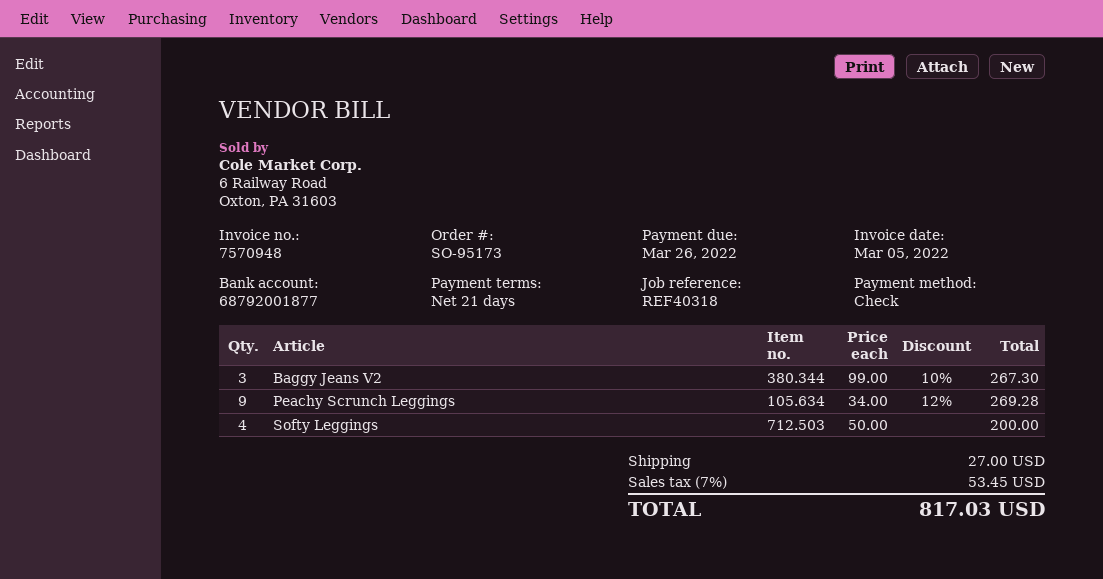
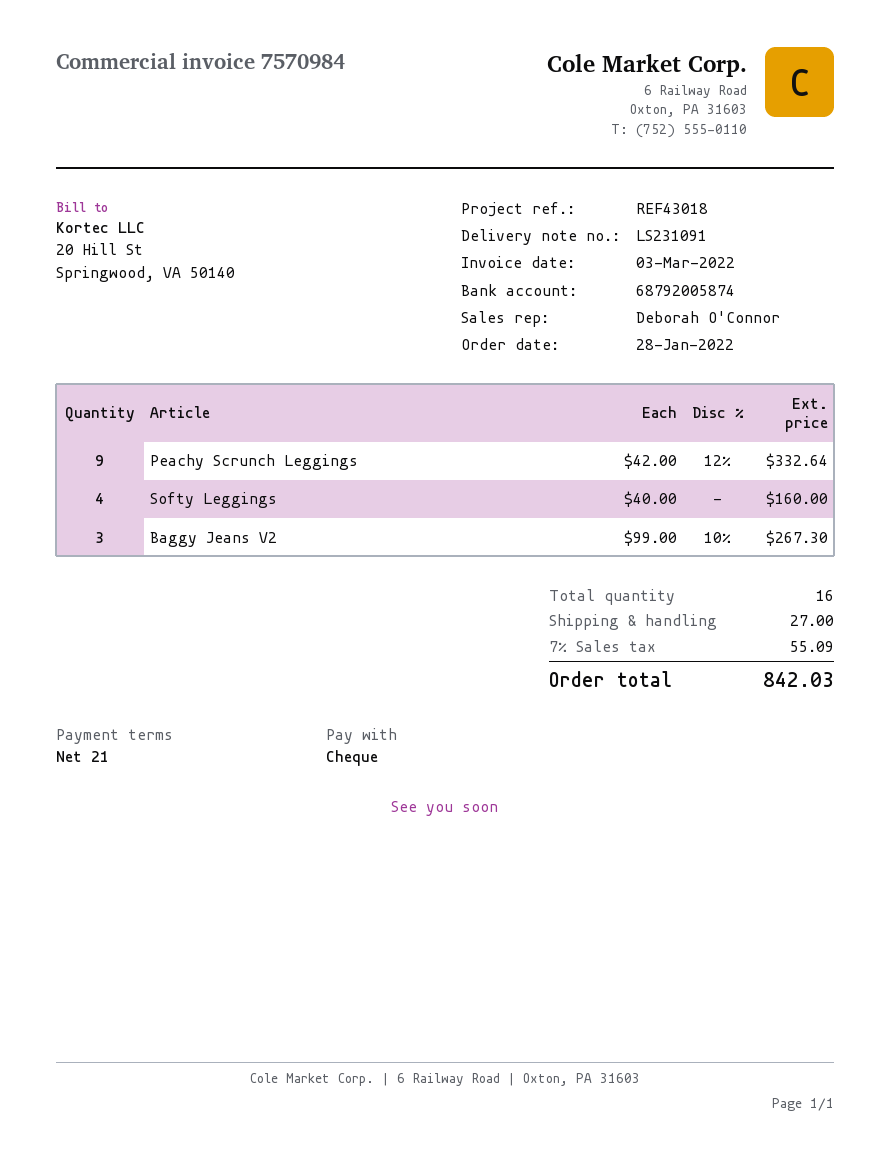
invoice number: 7570948 -> 7570984
invoice date: 2022-03-05 -> 2022-03-03
reference: REF40318 -> REF43018
bank account: 68792001877 -> 68792005874
Peachy Scrunch Leggings: 9 x 34.00 - 12% = 269.28 -> 9 x 42.00 - 12% = 332.64
Softy Leggings: 4 x 50.00 = 200.00 -> 4 x 40.00 = 160.00
tax: 7% = 53.45 -> 7% = 55.09
total: 817.03 -> 842.03

